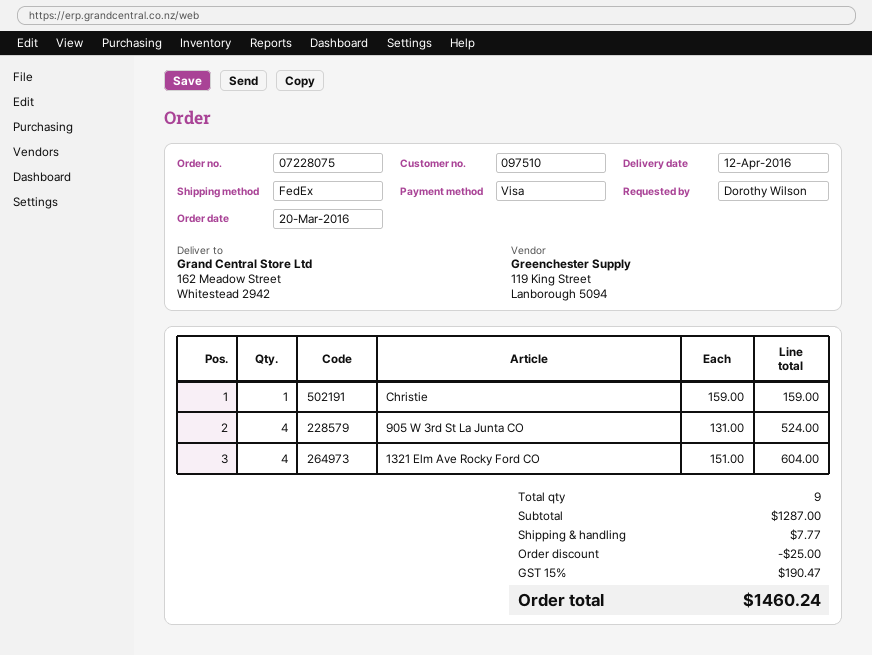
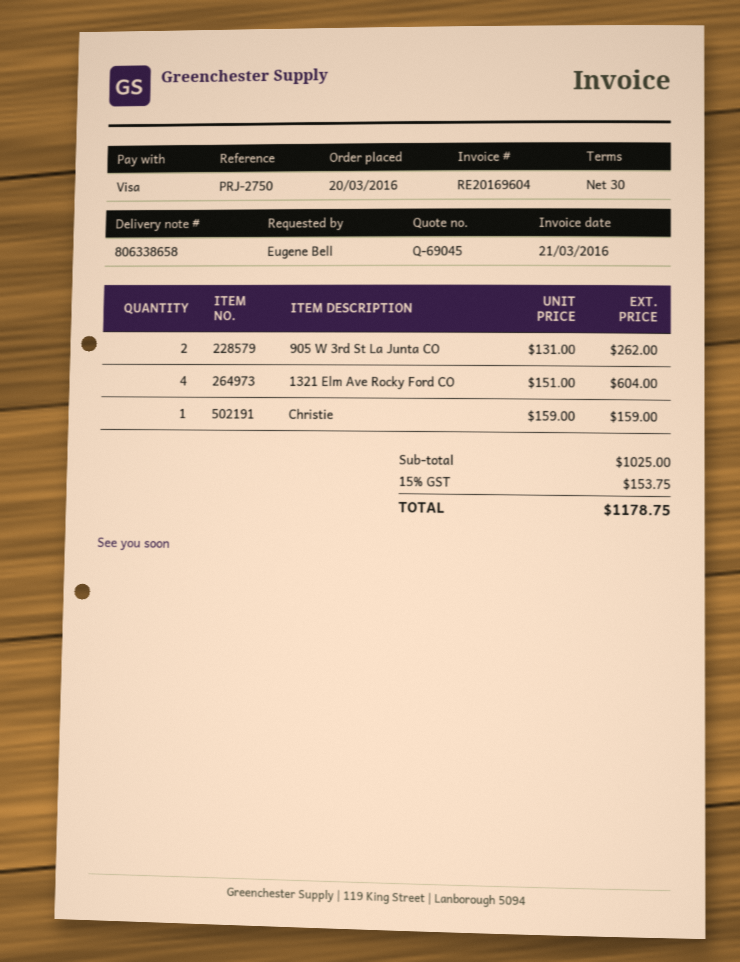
ordered by: Dorothy Wilson -> Eugene Bell
905 W 3rd St La Junta CO: 4 x 131.00 = 524.00 -> 2 x 131.00 = 262.00
subtotal: 1287.00 -> 1025.00
discount: 25.00 -> none
shipping: 7.77 -> none
tax: 15% = 190.47 -> 15% = 153.75
total: 1460.24 -> 1178.75

